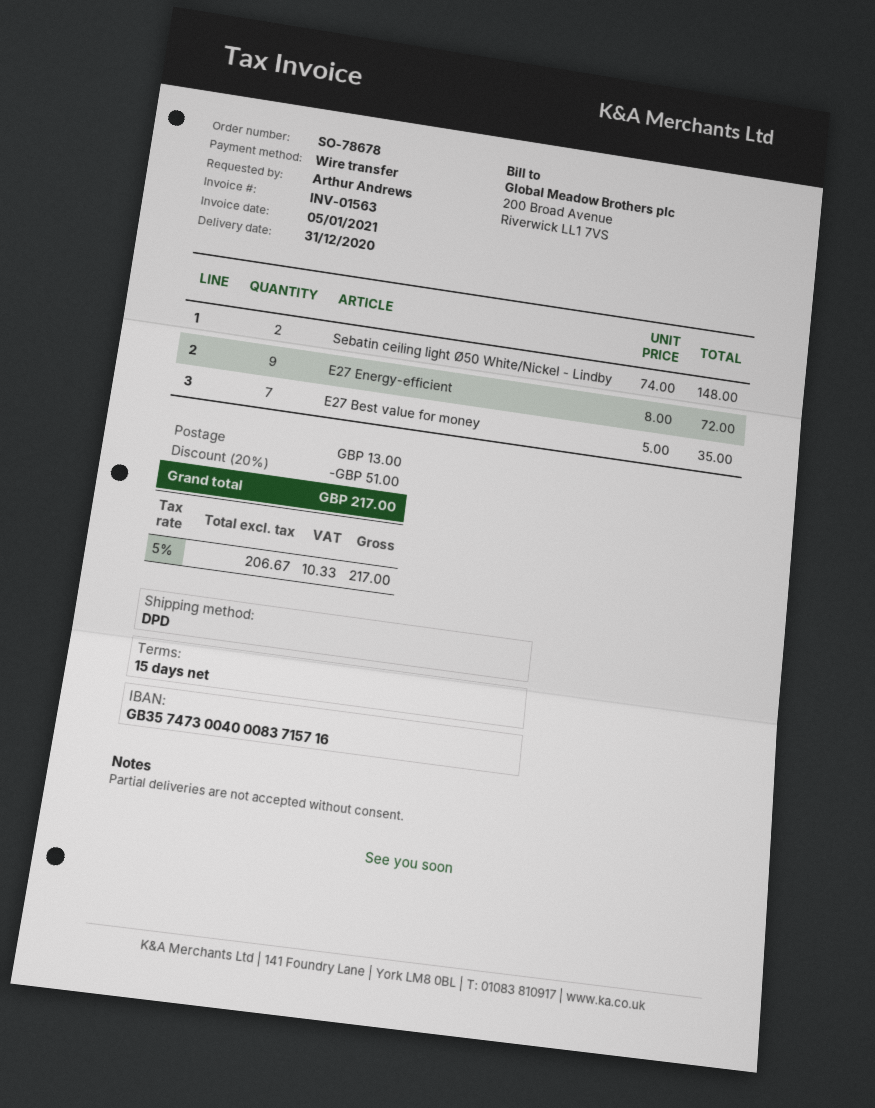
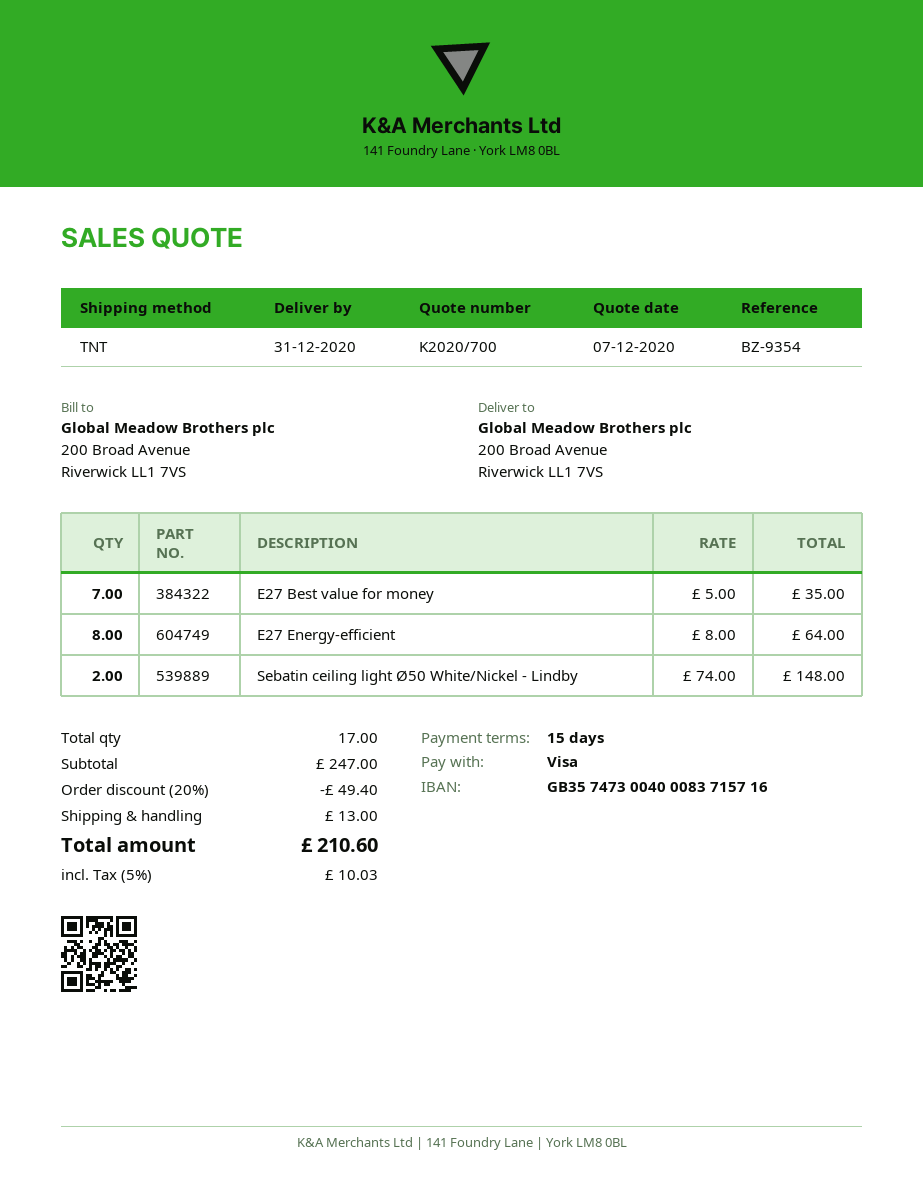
payment method: bank transfer -> Visa
shipping method: DPD -> TNT
E27 Energy-efficient: 9 x 8.00 = 72.00 -> 8 x 8.00 = 64.00
discount: 20% = 51.00 -> 20% = 49.40
tax: 5% = 10.33 -> 5% = 10.03
total: 217.00 -> 210.60

